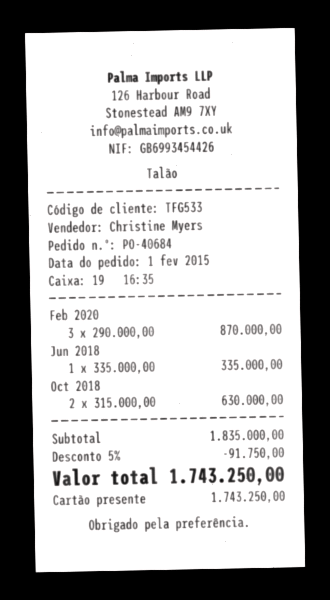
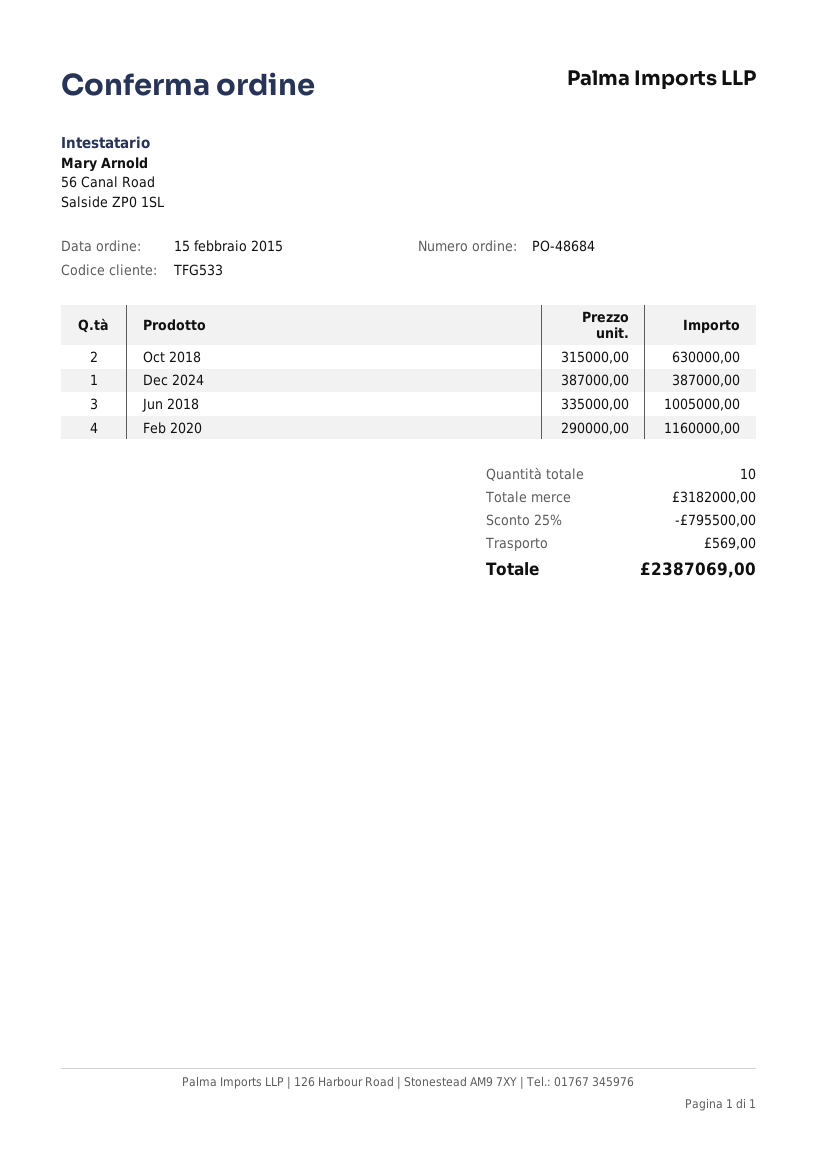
order number: PO-40684 -> PO-48684
order date: 2015-02-01 -> 2015-02-15
Feb 2020: 3 x 290000.00 = 870000.00 -> 4 x 290000.00 = 1160000.00
Jun 2018: 1 x 335000.00 = 335000.00 -> 3 x 335000.00 = 1005000.00
Dec 2024: none -> 1 x 387000.00 = 387000.00
subtotal: 1835000.00 -> 3182000.00
discount: 5% = 91750.00 -> 25% = 795500.00
shipping: none -> 569.00
total: 1743250.00 -> 2387069.00

